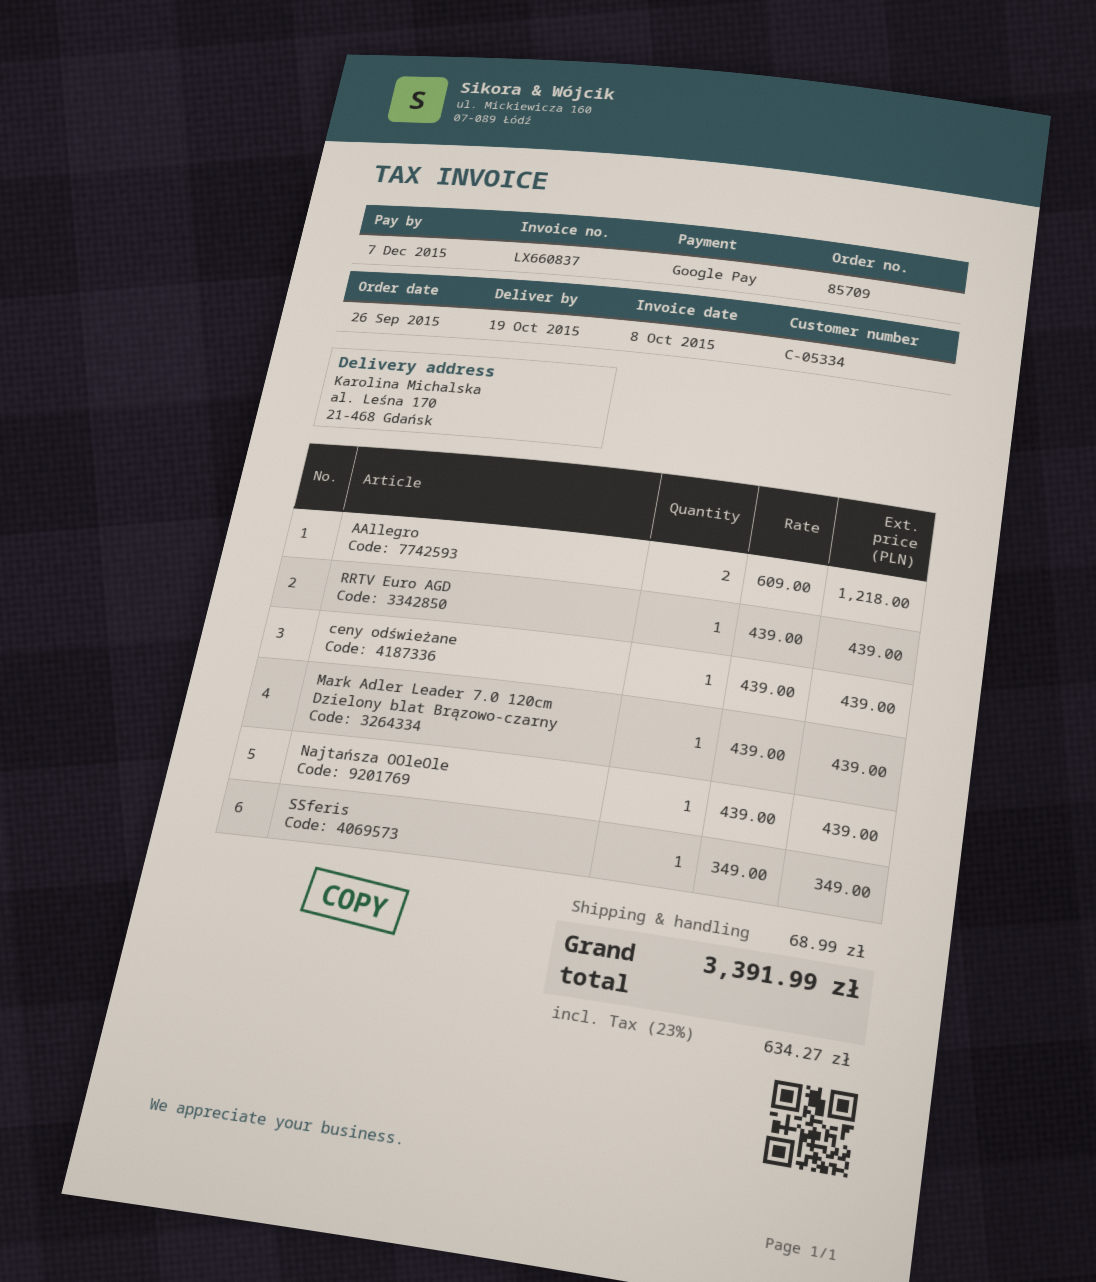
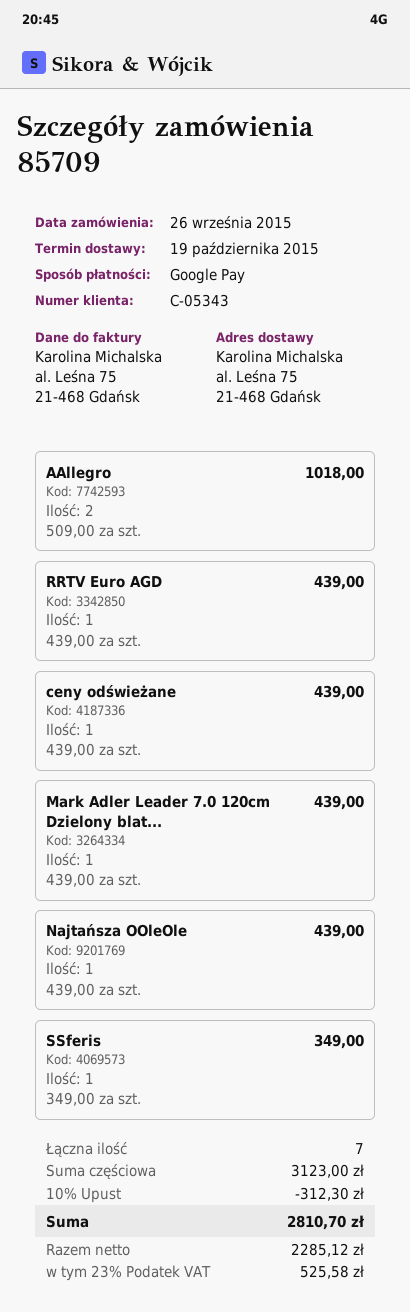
customer number: C-05334 -> C-05343
ship to: al. Leśna 170, 21-468 Gdańsk -> al. Leśna 75, 21-468 Gdańsk
AAllegro: 2 x 609.00 = 1218.00 -> 2 x 509.00 = 1018.00
discount: none -> 10% = 312.30
shipping: 68.99 -> none
tax: 23% = 634.27 -> 23% = 525.58
total: 3391.99 -> 2810.70

